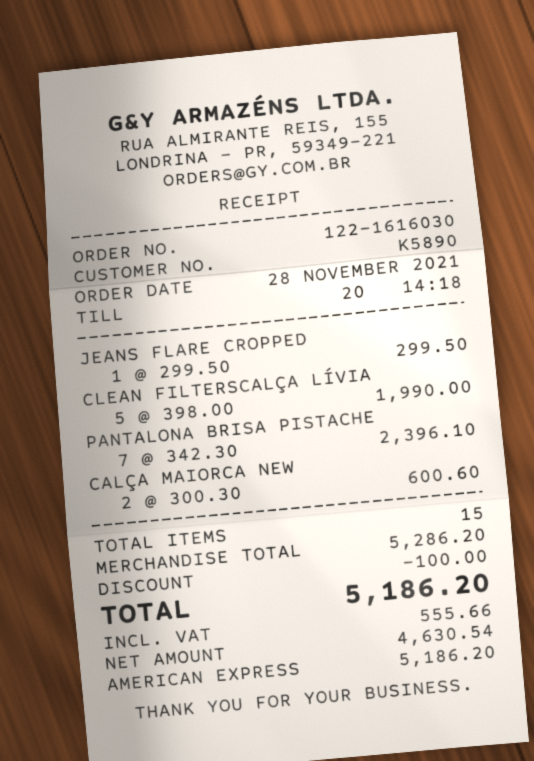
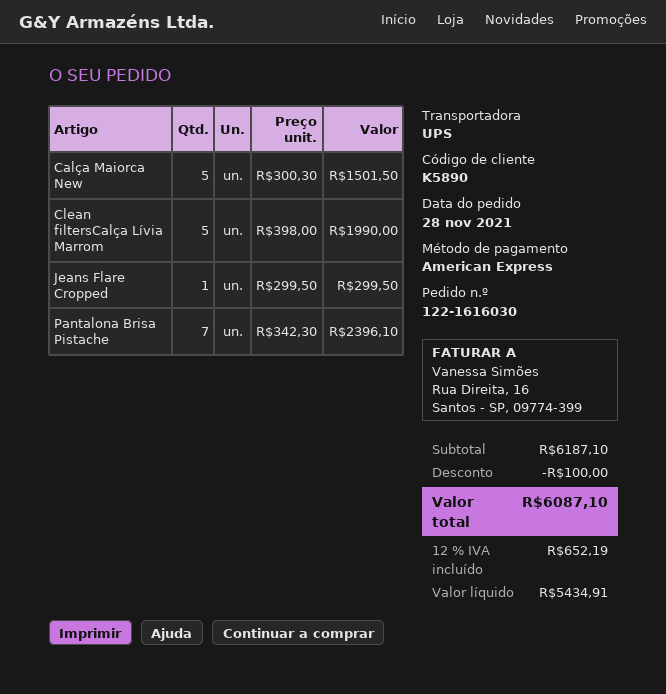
CALÇA MAIORCA NEW: 2 x 300.30 = 600.60 -> 5 x 300.30 = 1501.50
subtotal: 5286.20 -> 6187.10
net: 4630.54 -> 5434.91
tax: 555.66 -> 652.19
total: 5186.20 -> 6087.10

